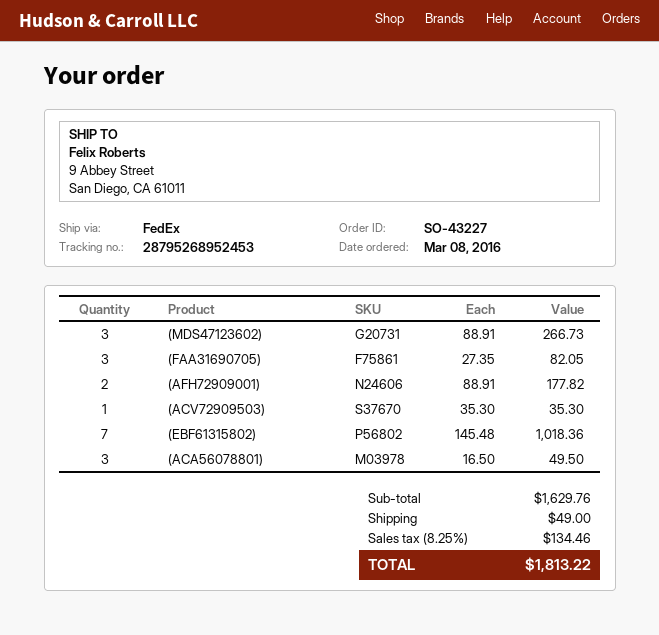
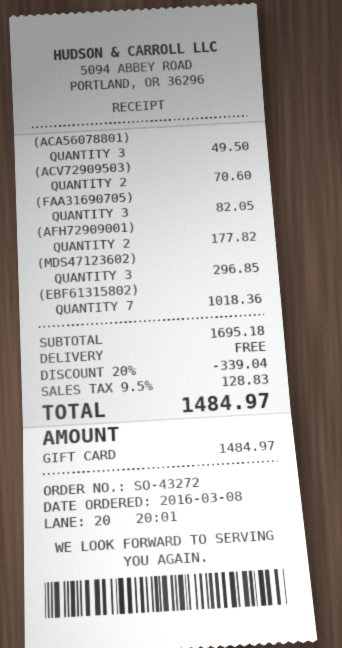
order number: SO-43227 -> SO-43272
(MDS47123602): 3 for 266.73 -> 3 for 296.85
(ACV72909503): 1 for 35.30 -> 2 for 70.60
subtotal: 1629.76 -> 1695.18
discount: none -> 20% = 339.04
shipping: 49.00 -> 0.00
tax: 8.25% = 134.46 -> 9.5% = 128.83
total: 1813.22 -> 1484.97

